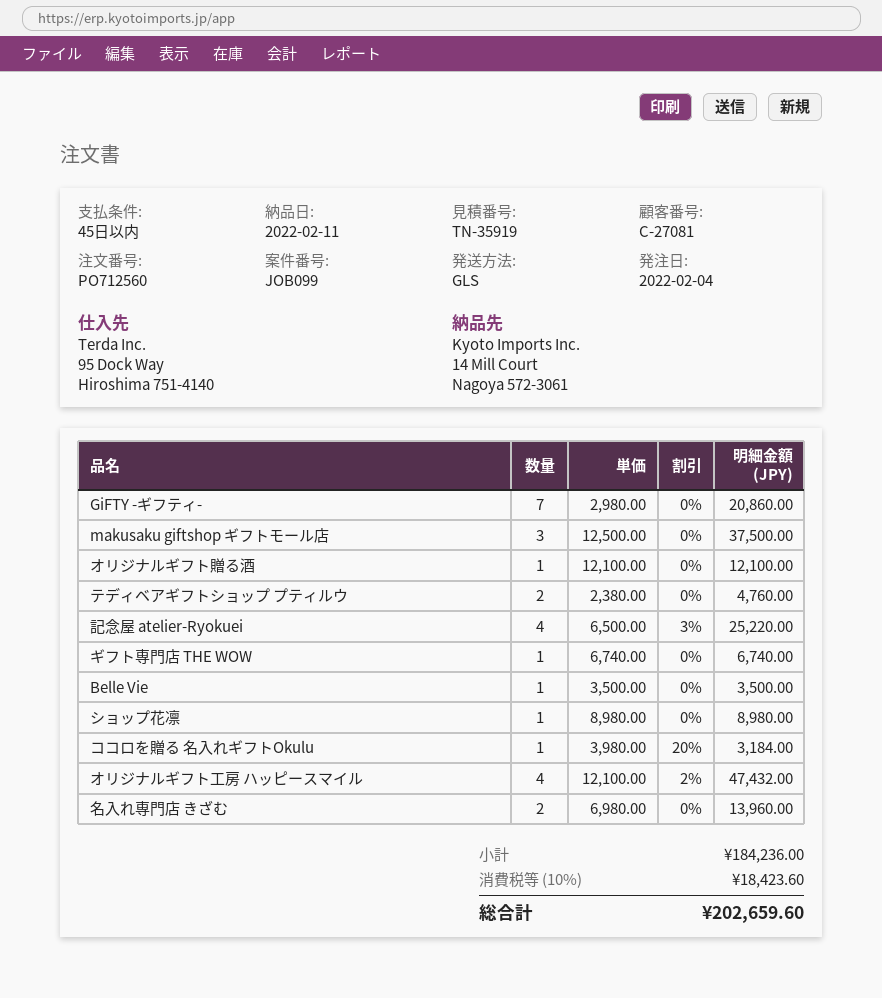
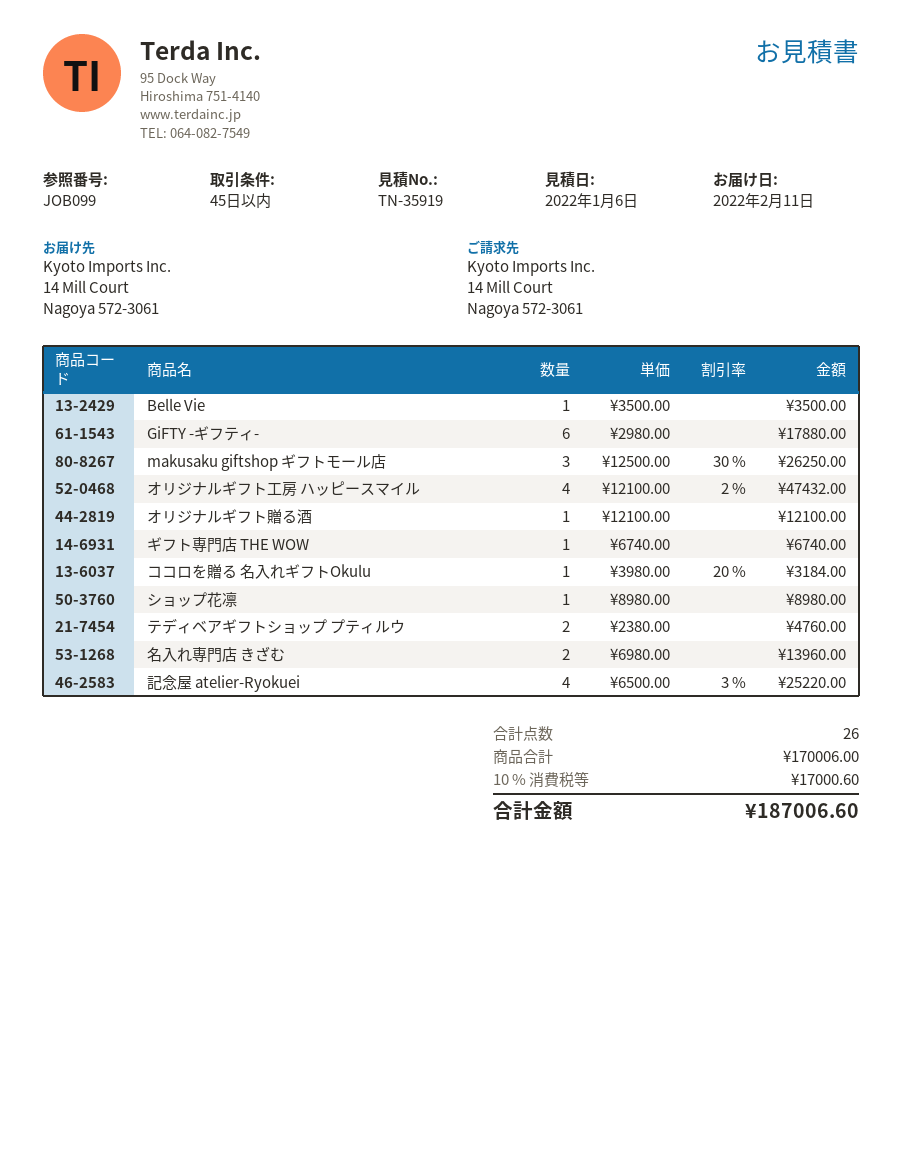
GiFTY -ギフティ-: 7 x 2980.00 = 20860.00 -> 6 x 2980.00 = 17880.00
makusaku giftshop ギフトモール店: 3 x 12500.00 = 37500.00 -> 3 x 12500.00 - 30% = 26250.00
subtotal: 184236.00 -> 170006.00
tax: 10% = 18423.60 -> 10% = 17000.60
total: 202659.60 -> 187006.60

